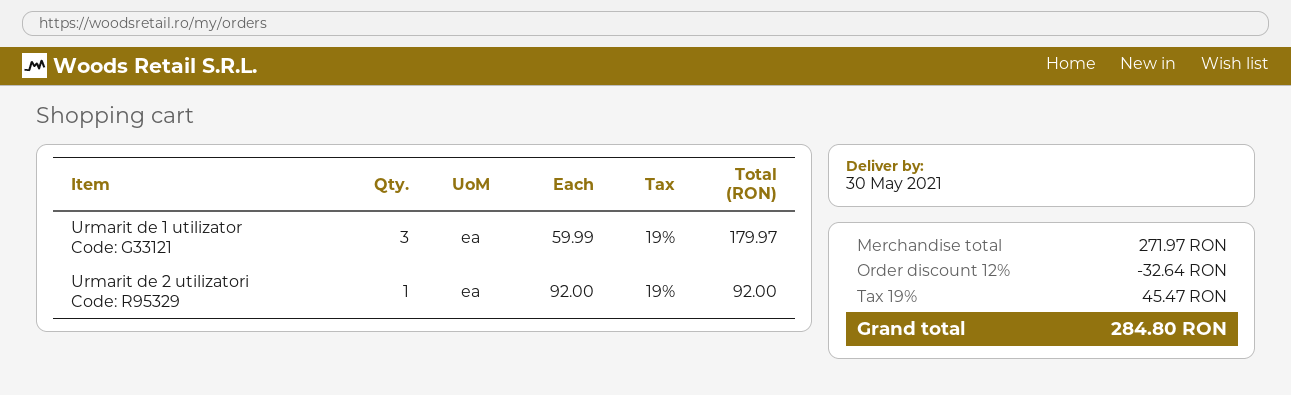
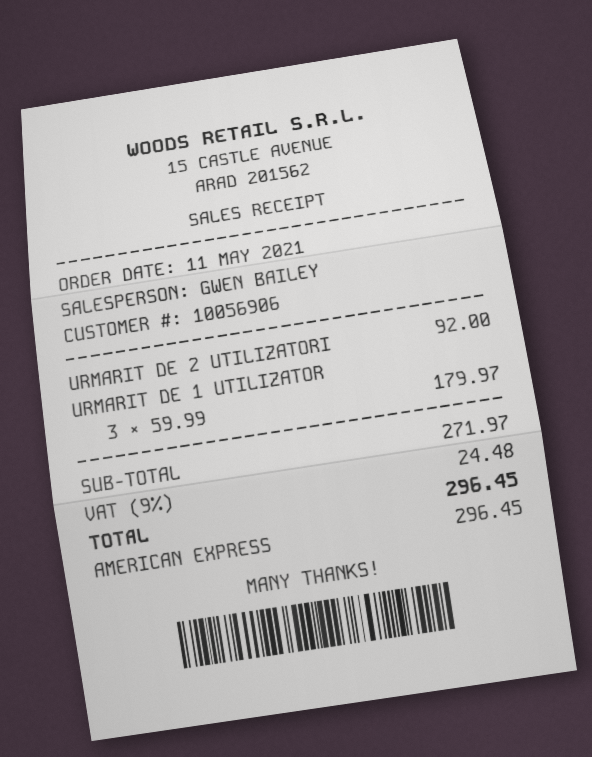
discount: 12% = 32.64 -> none
tax: 19% = 45.47 -> 9% = 24.48
total: 284.80 -> 296.45

